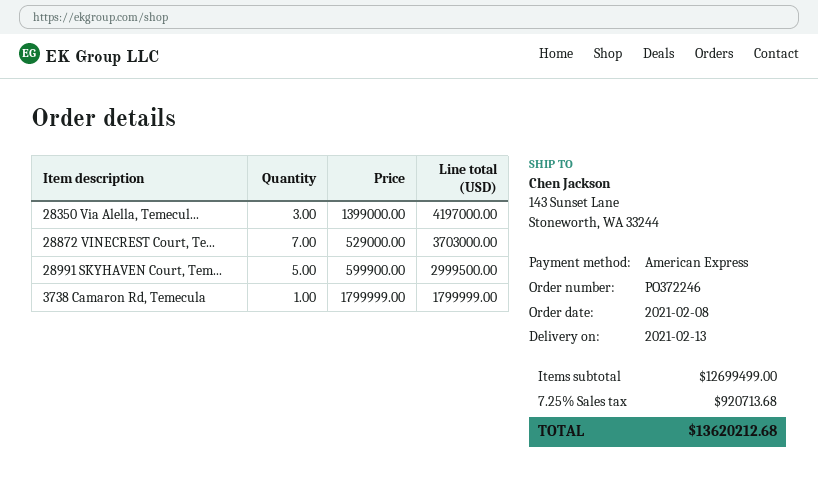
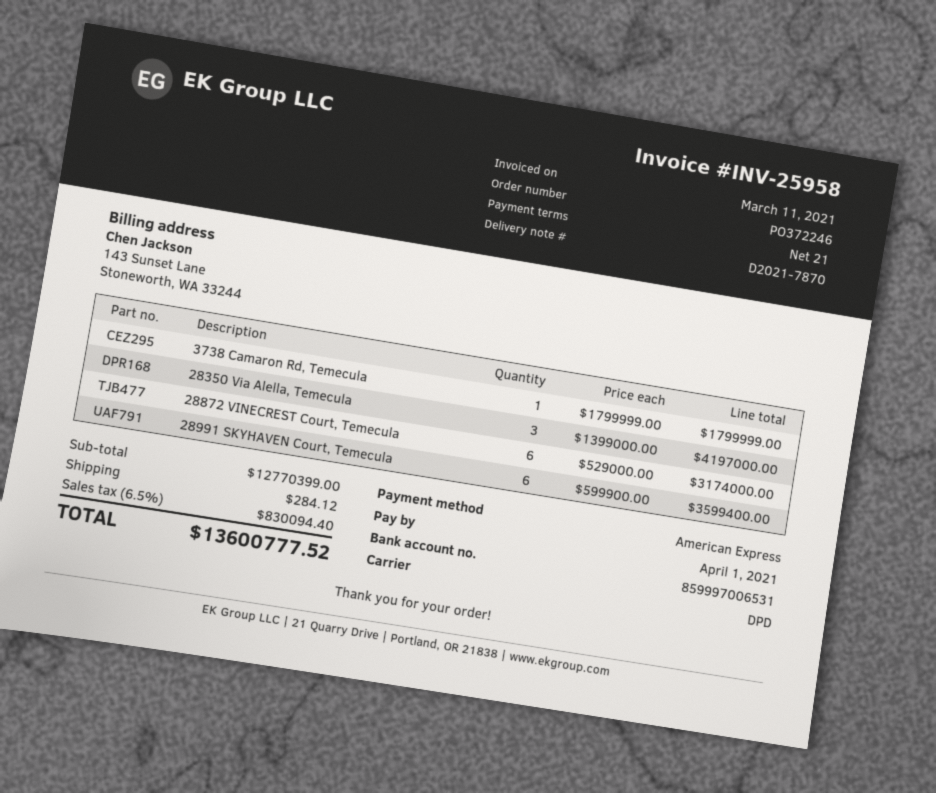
28872 VINECREST Court, Te...: 7 x 529000.00 = 3703000.00 -> 6 x 529000.00 = 3174000.00
28991 SKYHAVEN Court, Tem...: 5 x 599900.00 = 2999500.00 -> 6 x 599900.00 = 3599400.00
subtotal: 12699499.00 -> 12770399.00
shipping: none -> 284.12
tax: 7.25% = 920713.68 -> 6.5% = 830094.40
total: 13620212.68 -> 13600777.52

